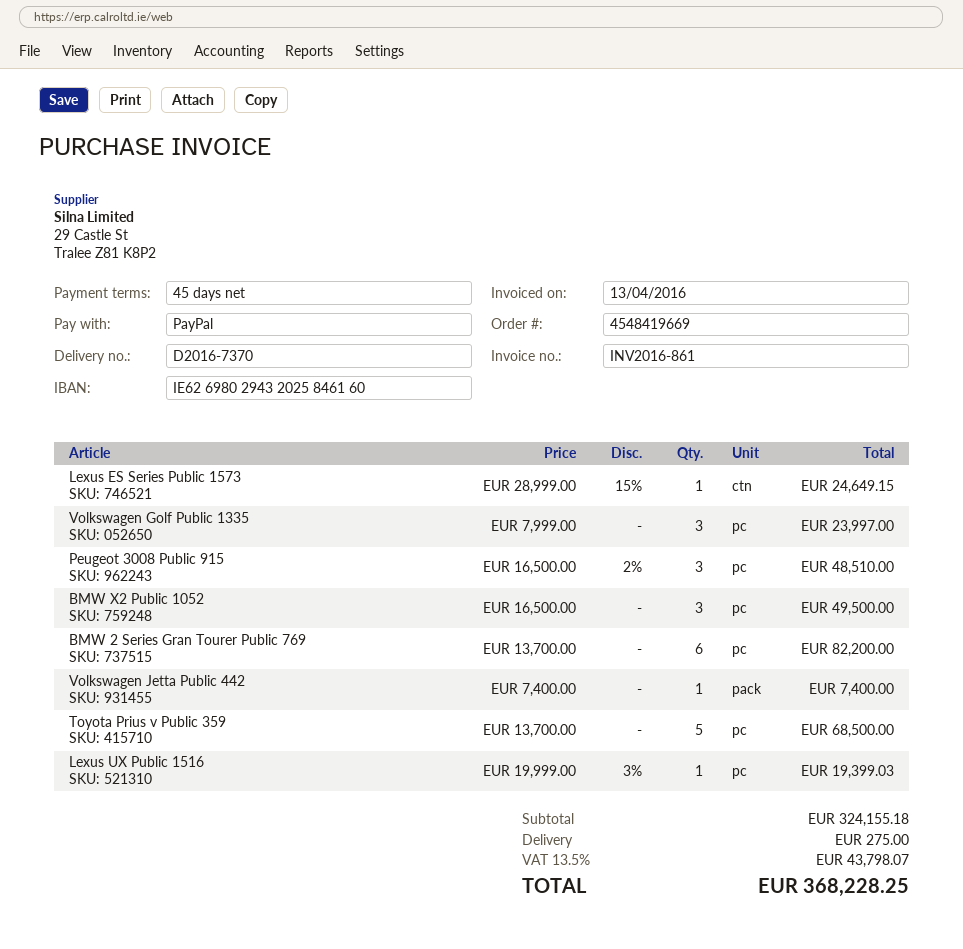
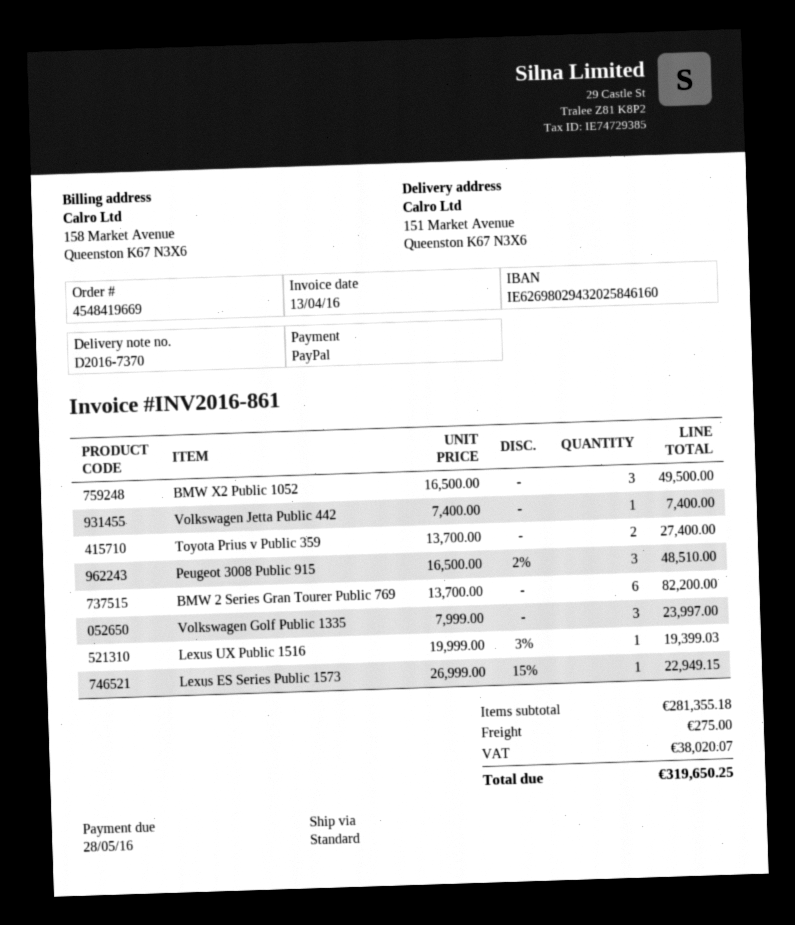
Lexus ES Series Public 1573: 1 x 28999.00 - 15% = 24649.15 -> 1 x 26999.00 - 15% = 22949.15
Toyota Prius v Public 359: 5 x 13700.00 = 68500.00 -> 2 x 13700.00 = 27400.00
subtotal: 324155.18 -> 281355.18
tax: 43798.07 -> 38020.07
total: 368228.25 -> 319650.25

